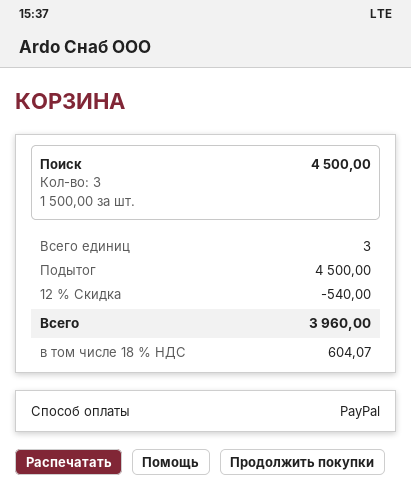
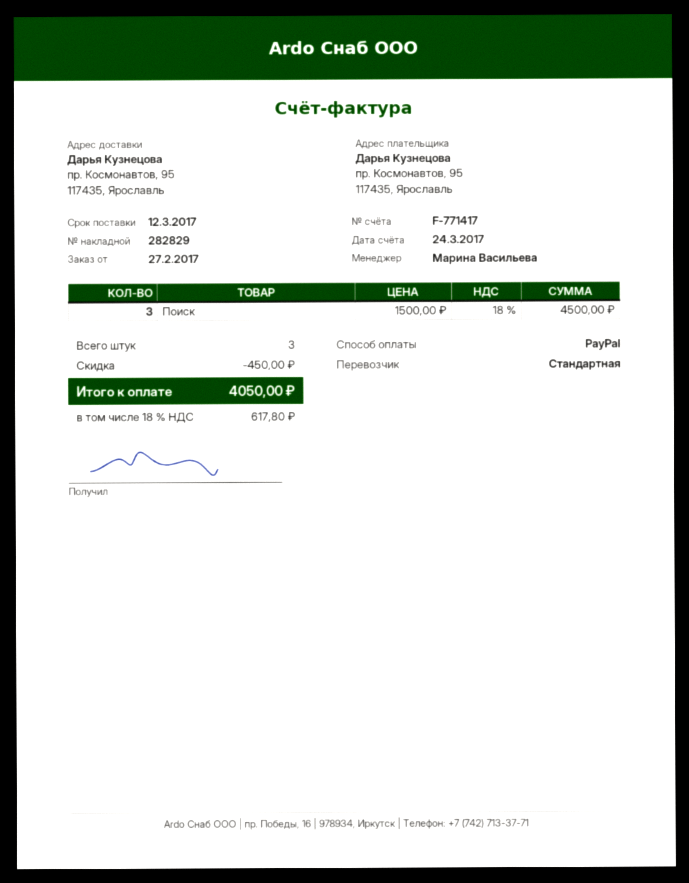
discount: 540.00 -> 450.00
tax: 18% = 604.07 -> 18% = 617.80
total: 3960.00 -> 4050.00

